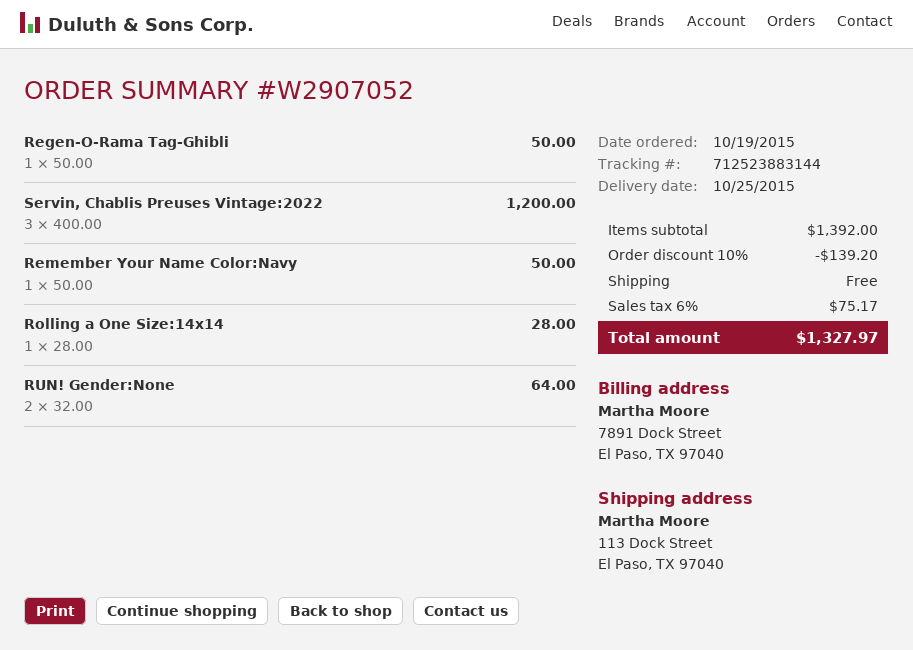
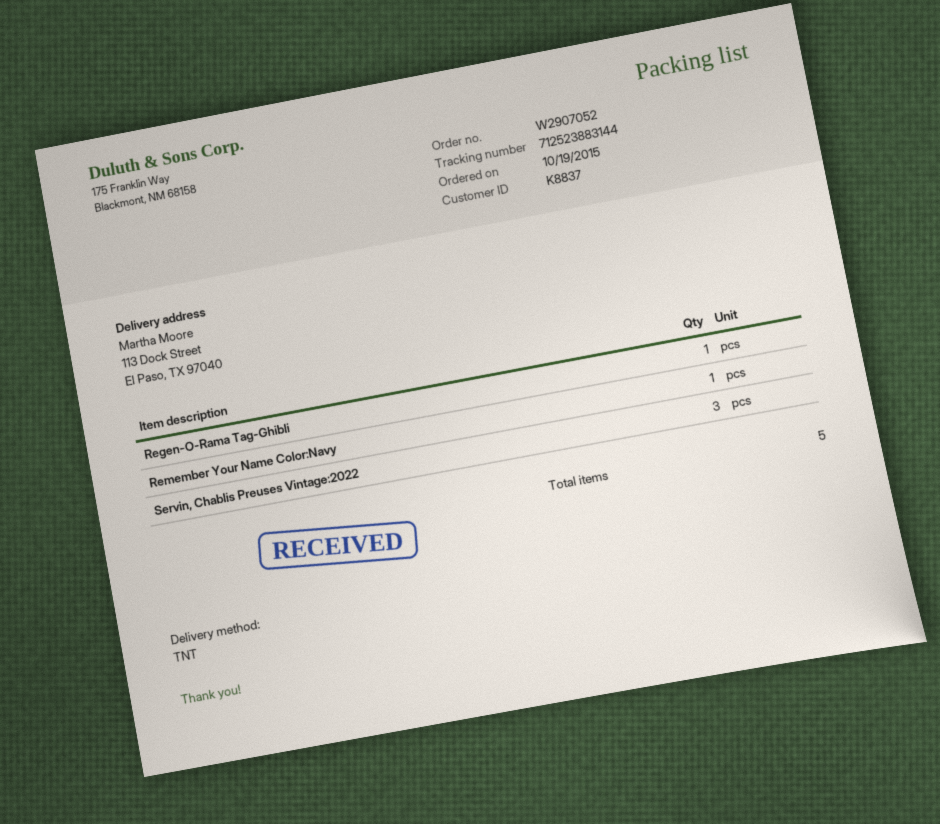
Rolling a One Size:14x14: 1 -> none
RUN! Gender:None: 2 -> none

